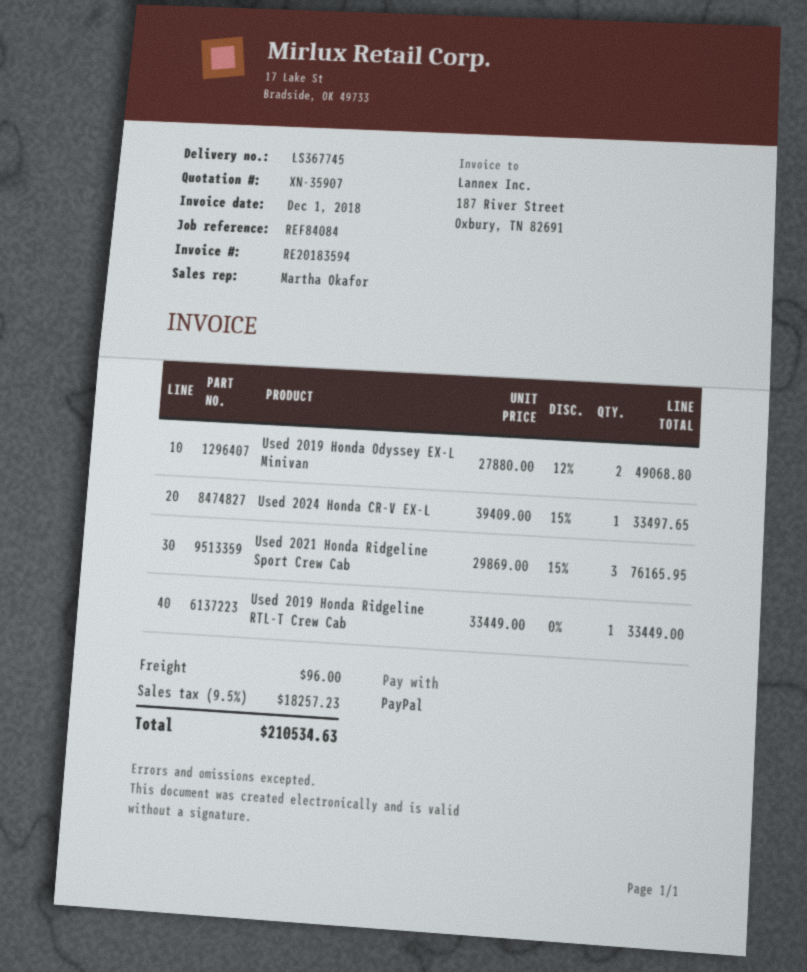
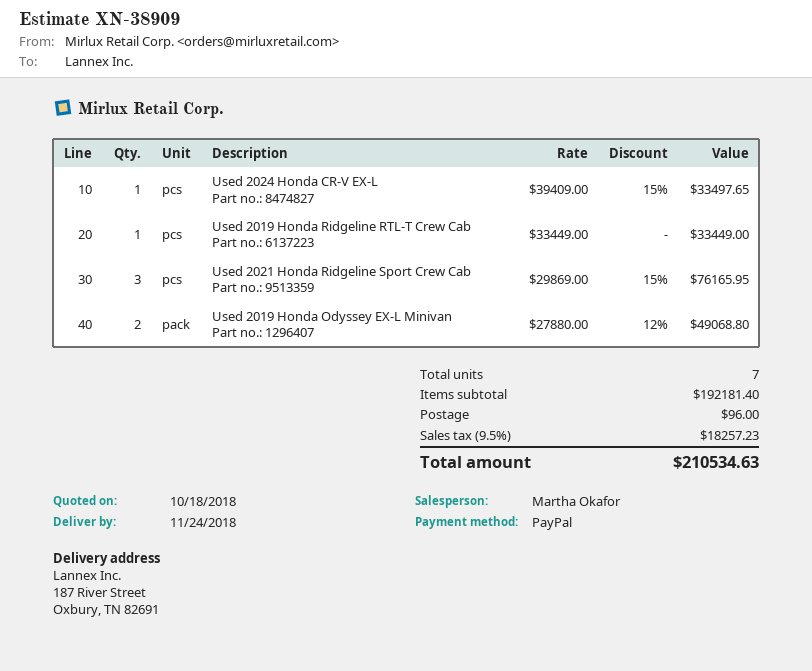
quote number: XN-35907 -> XN-38909

